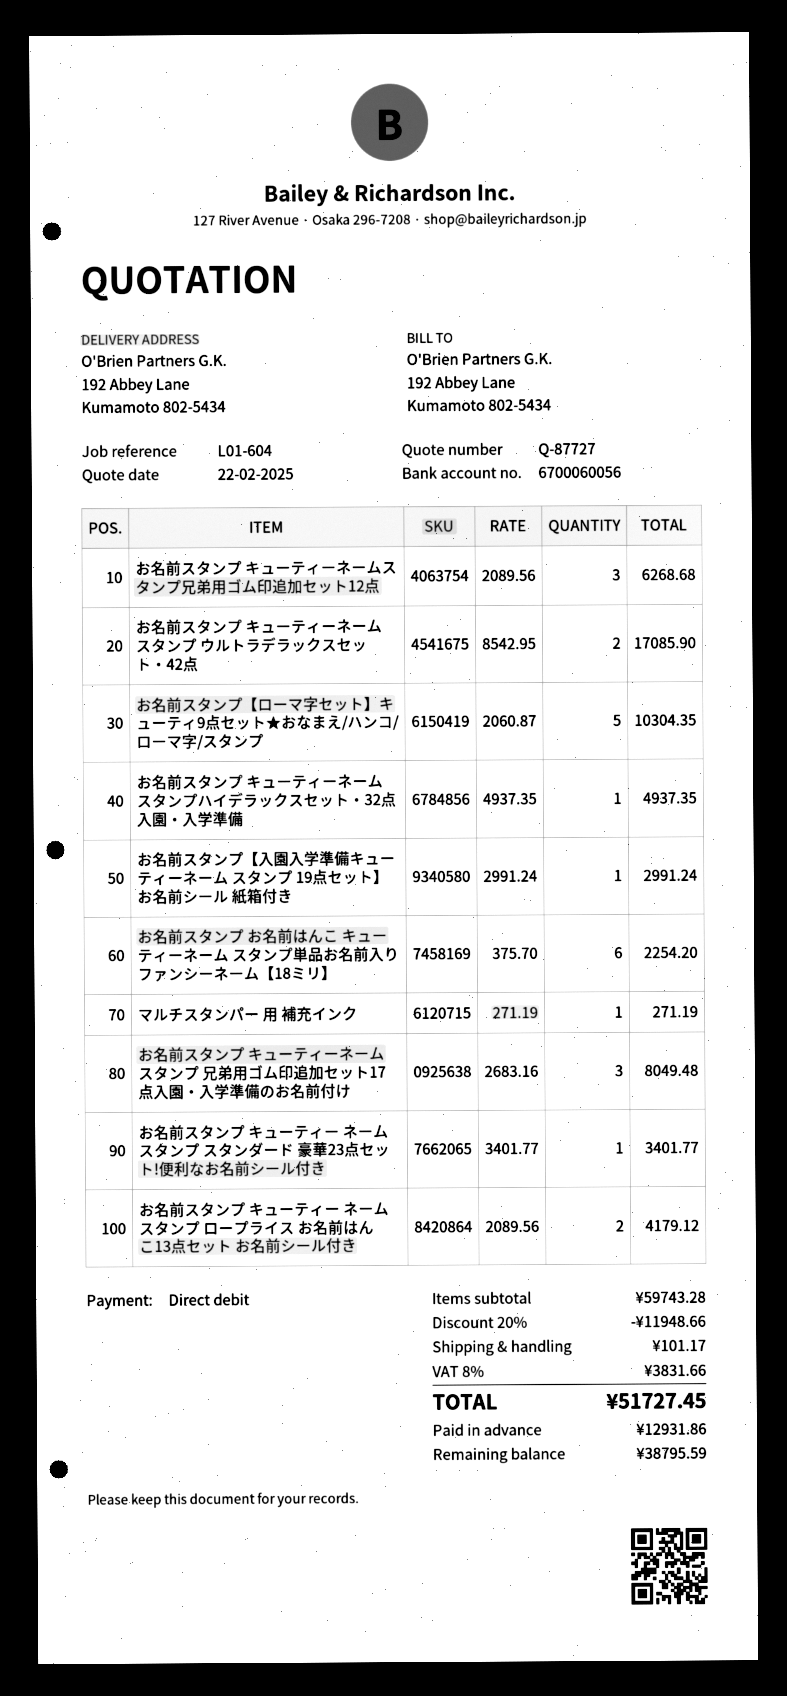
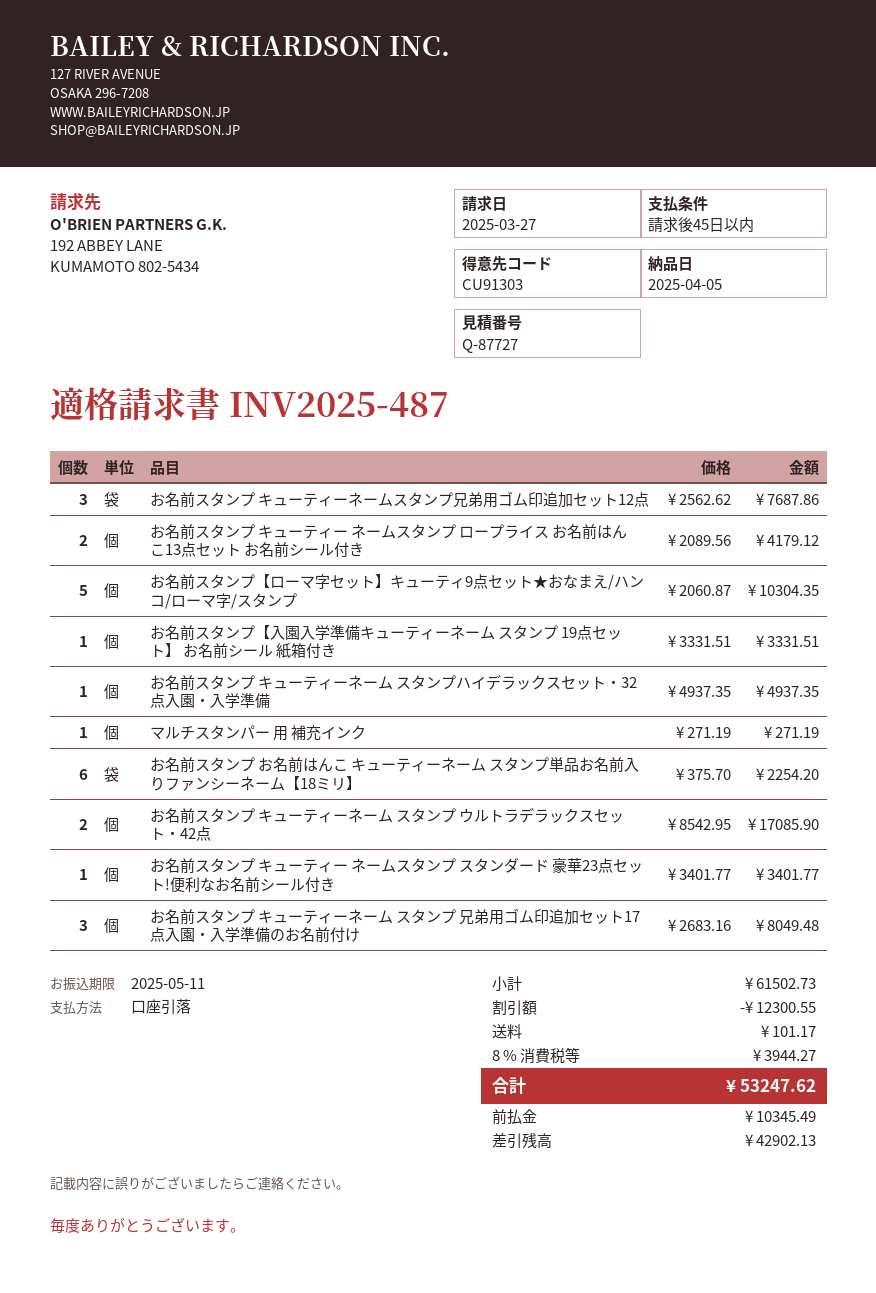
お名前スタンプ キューティーネームスタンプ兄弟用ゴム印追加セット12点: 3 x 2089.56 = 6268.68 -> 3 x 2562.62 = 7687.86
お名前スタンプ【入園入学準備キューティーネーム スタンプ 19点セット】 お名前シール 紙箱付き: 1 x 2991.24 = 2991.24 -> 1 x 3331.51 = 3331.51
subtotal: 59743.28 -> 61502.73
discount: 11948.66 -> 12300.55
tax: 8% = 3831.66 -> 8% = 3944.27
total: 51727.45 -> 53247.62
deposit: 12931.86 -> 10345.49
balance: 38795.59 -> 42902.13

